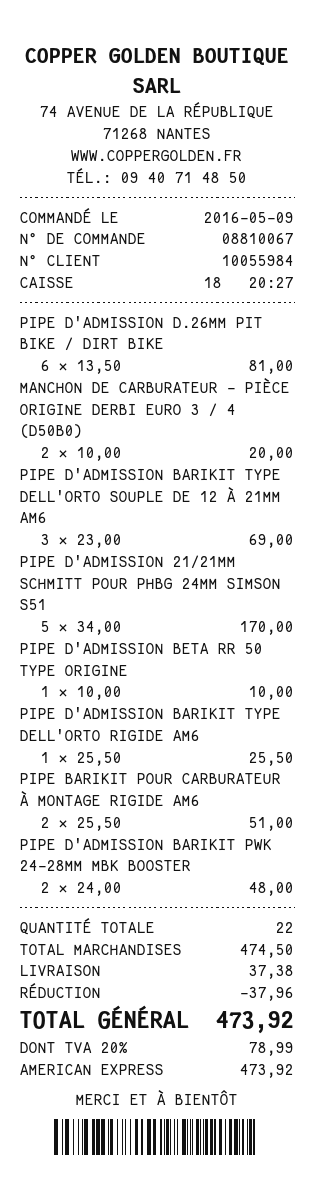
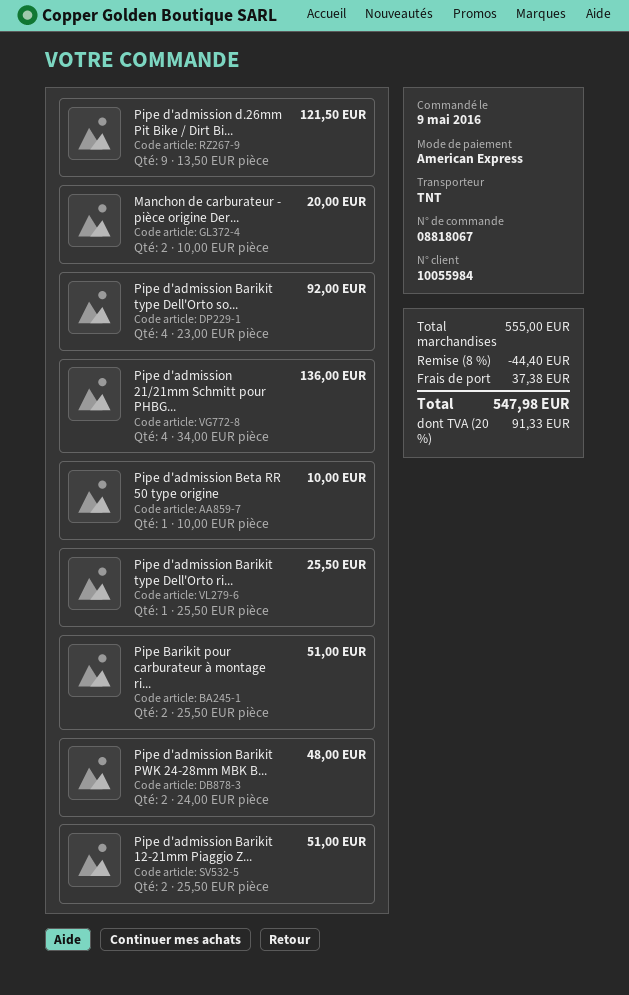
order number: 08810067 -> 08818067
PIPE D'ADMISSION D.26MM PIT BIKE / DIRT BIKE: 6 x 13.50 = 81.00 -> 9 x 13.50 = 121.50
PIPE D'ADMISSION BARIKIT TYPE DELL'ORTO SOUPLE DE 12 À 21MM AM6: 3 x 23.00 = 69.00 -> 4 x 23.00 = 92.00
PIPE D'ADMISSION 21/21MM SCHMITT POUR PHBG 24MM SIMSON S51: 5 x 34.00 = 170.00 -> 4 x 34.00 = 136.00
Pipe d'admission Barikit 12-21mm Piaggio Z...: none -> 2 x 25.50 = 51.00
subtotal: 474.50 -> 555.00
discount: 37.96 -> 44.40
tax: 20% = 78.99 -> 20% = 91.33
total: 473.92 -> 547.98

